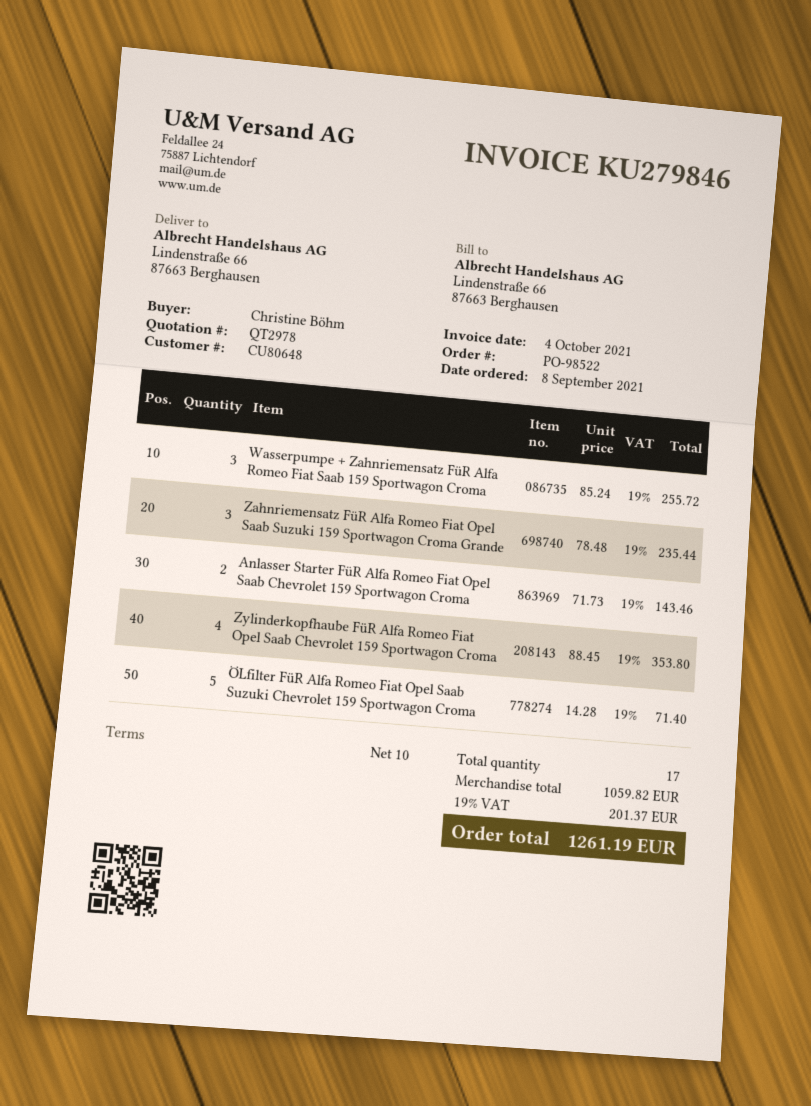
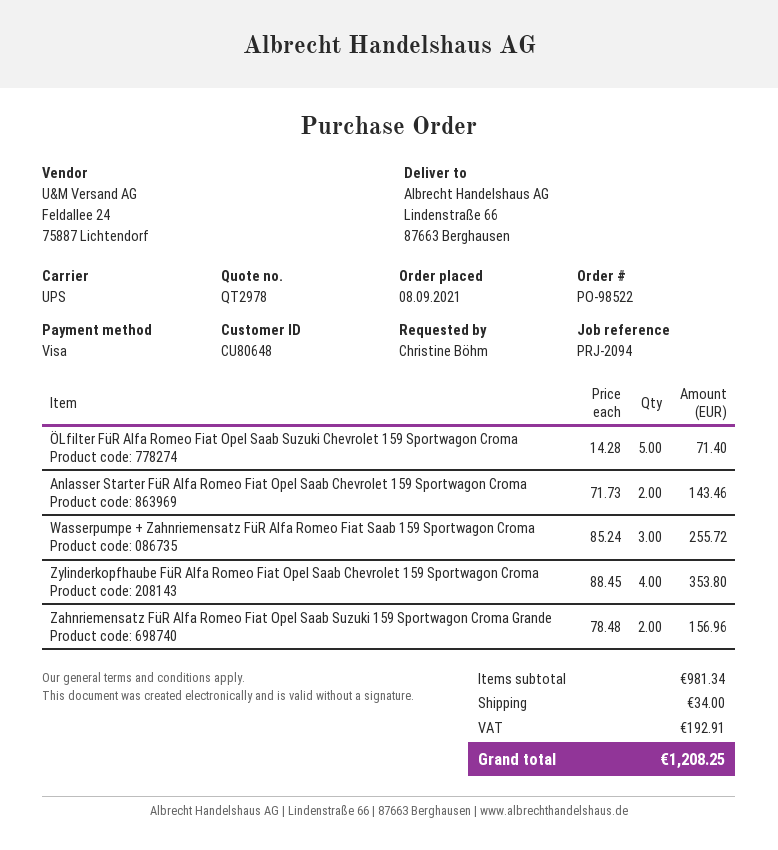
Zahnriemensatz FüR Alfa Romeo Fiat Opel Saab Suzuki 159 Sportwagon Croma Grande: 3 x 78.48 = 235.44 -> 2 x 78.48 = 156.96
subtotal: 1059.82 -> 981.34
shipping: none -> 34.00
tax: 201.37 -> 192.91
total: 1261.19 -> 1208.25

